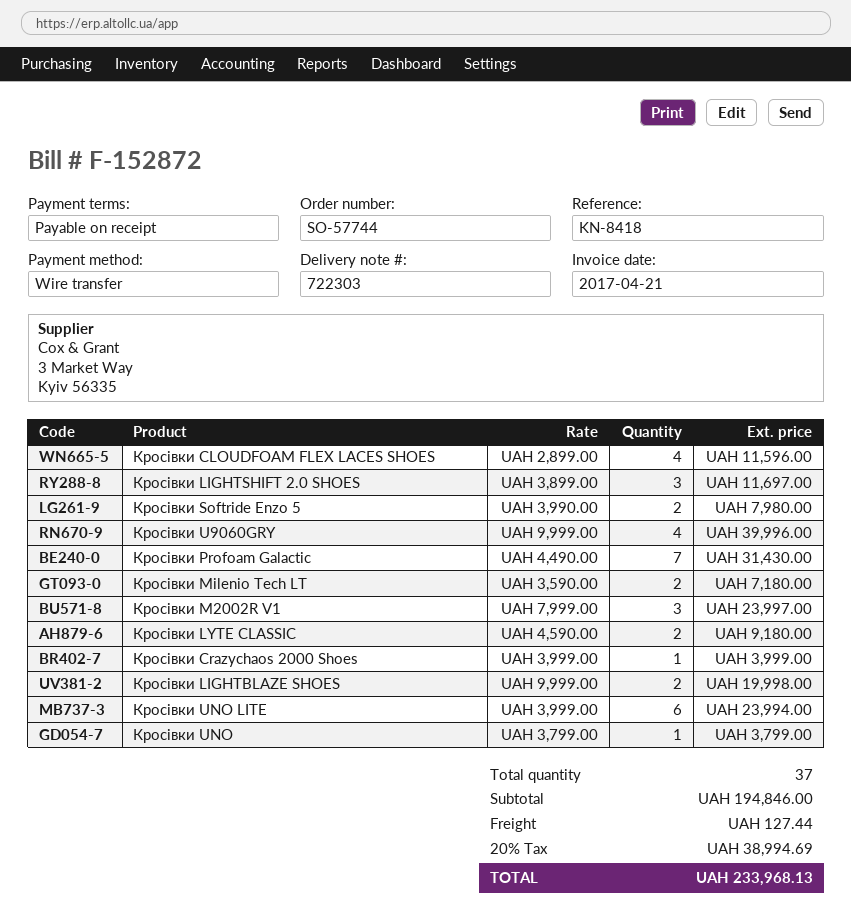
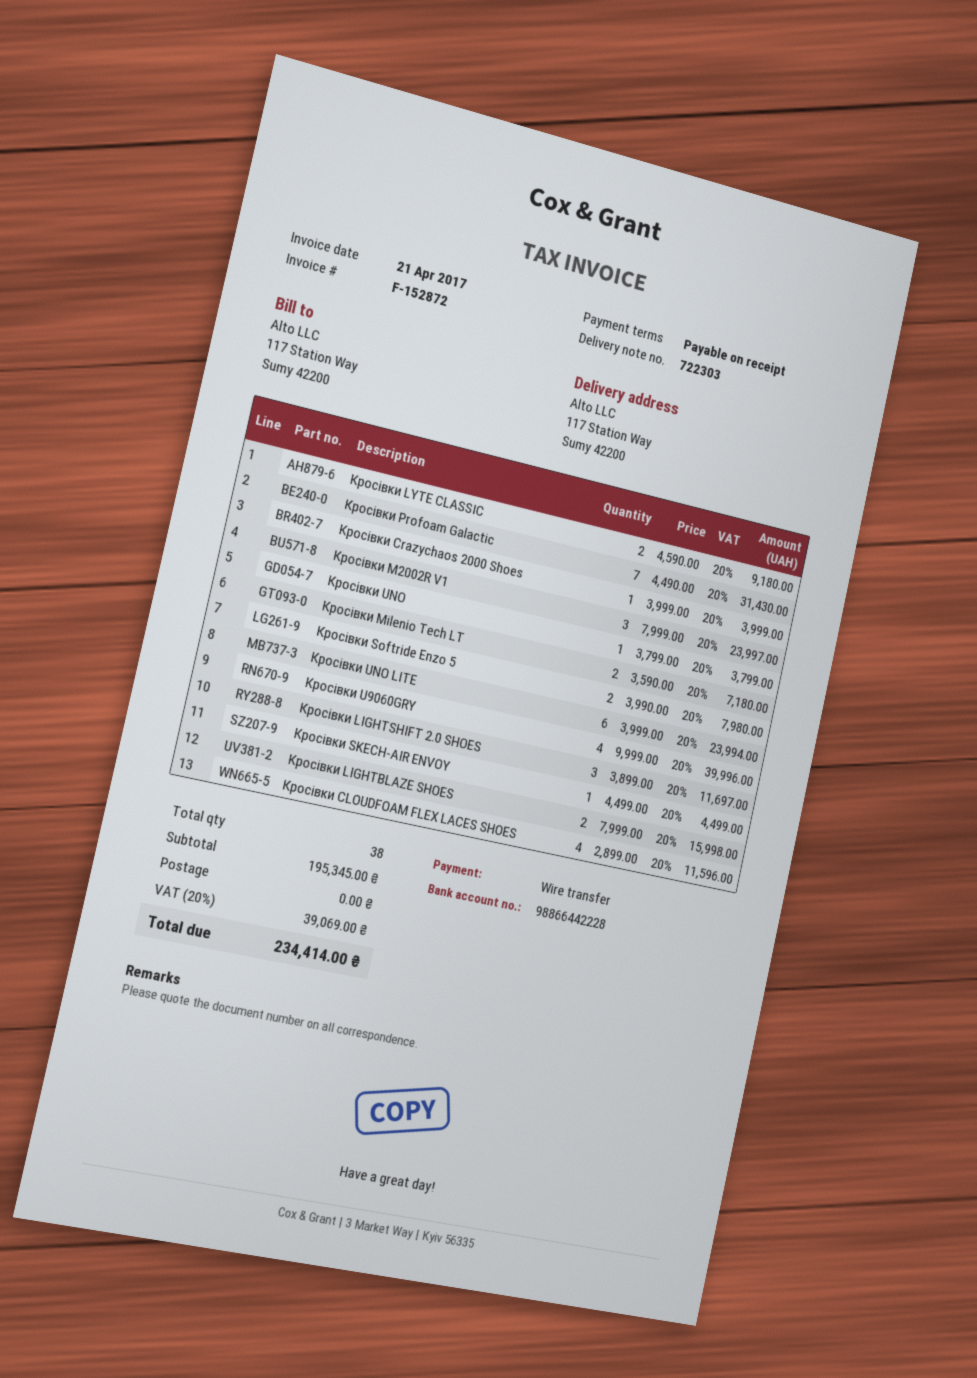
Кросівки LIGHTBLAZE SHOES: 2 x 9999.00 = 19998.00 -> 2 x 7999.00 = 15998.00
Кросівки SKECH-AIR ENVOY: none -> 1 x 4499.00 = 4499.00
total quantity: 37 -> 38
subtotal: 194846.00 -> 195345.00
shipping: 127.44 -> 0.00
tax: 20% = 38994.69 -> 20% = 39069.00
total: 233968.13 -> 234414.00

